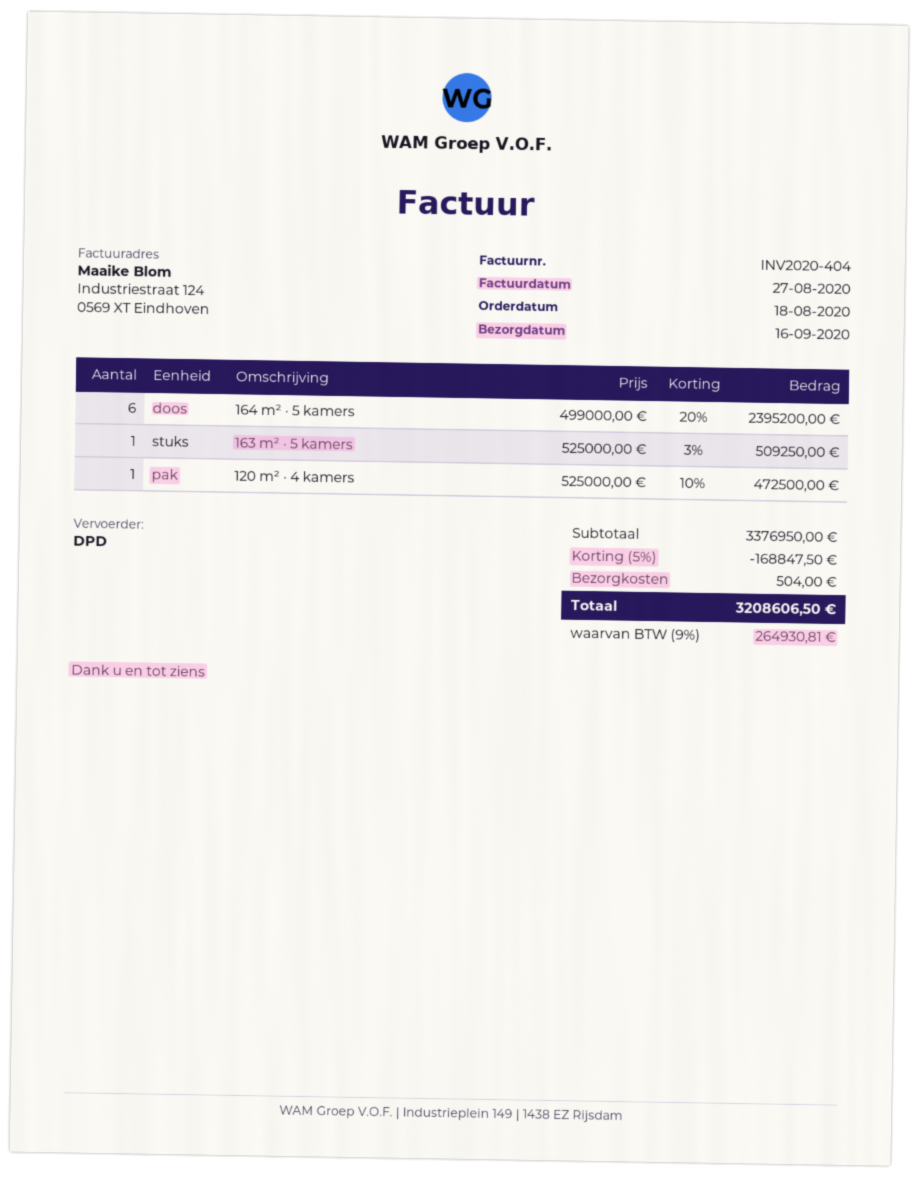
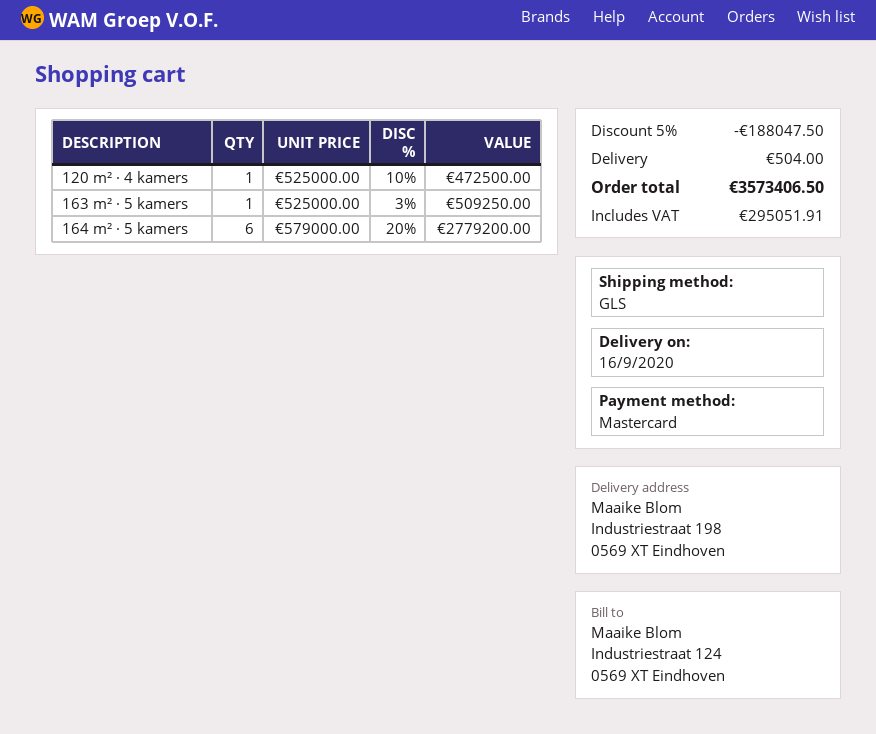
shipping method: DPD -> GLS
164 m² · 5 kamers: 6 x 499000.00 - 20% = 2395200.00 -> 6 x 579000.00 - 20% = 2779200.00
discount: 5% = 168847.50 -> 5% = 188047.50
tax: 264930.81 -> 295051.91
total: 3208606.50 -> 3573406.50

